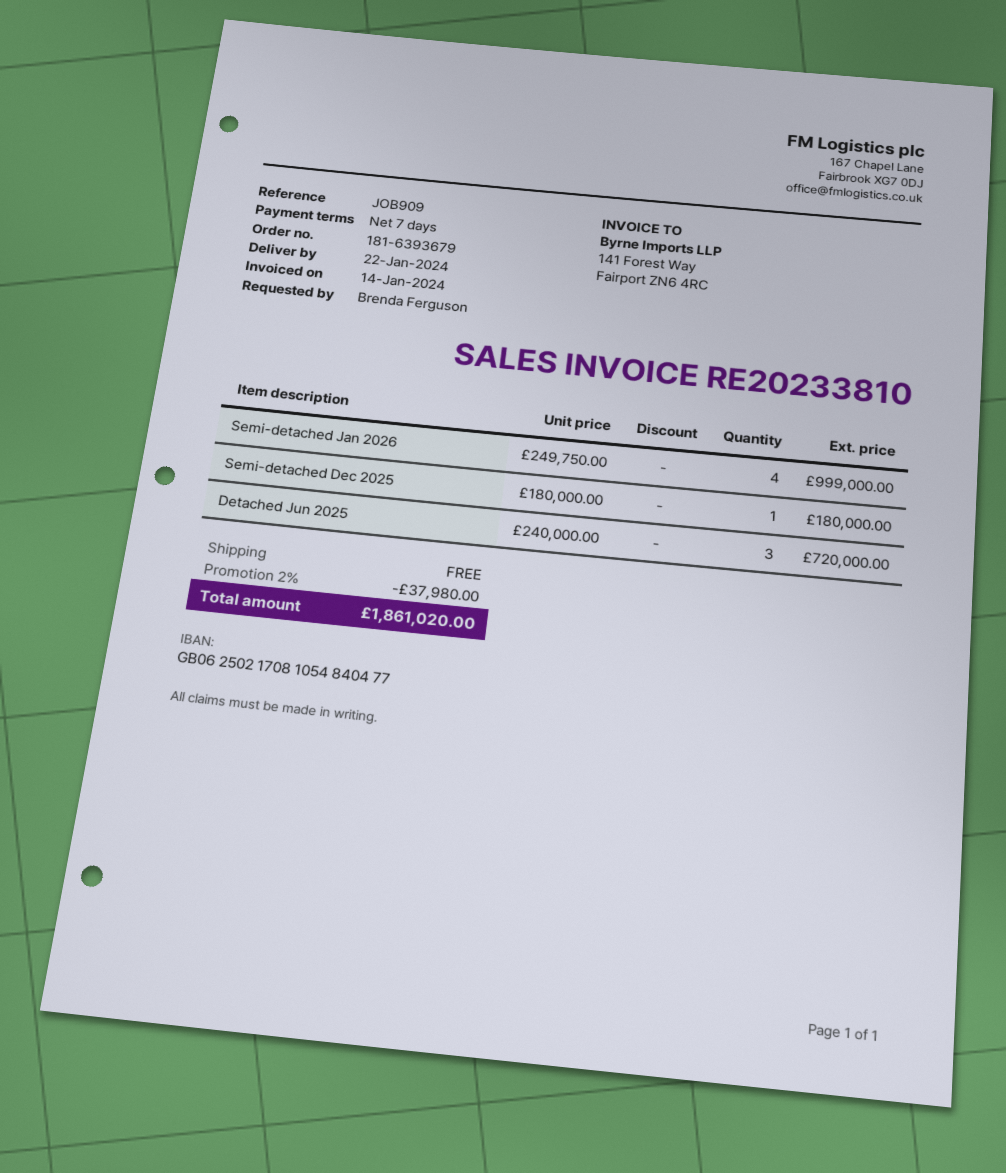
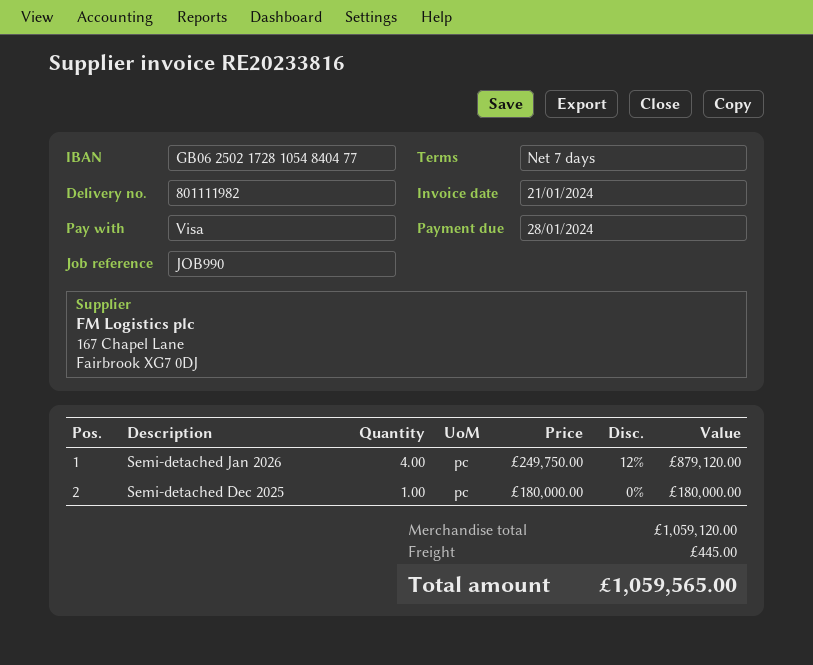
invoice number: RE20233810 -> RE20233816
invoice date: 2024-01-14 -> 2024-01-21
reference: JOB909 -> JOB990
bank account: GB06250217081054840477 -> GB06250217281054840477
Semi-detached Jan 2026: 4 x 249750.00 = 999000.00 -> 4 x 249750.00 - 12% = 879120.00
Detached Jun 2025: 3 x 240000.00 = 720000.00 -> none
discount: 2% = 37980.00 -> none
shipping: 0.00 -> 445.00
total: 1861020.00 -> 1059565.00

